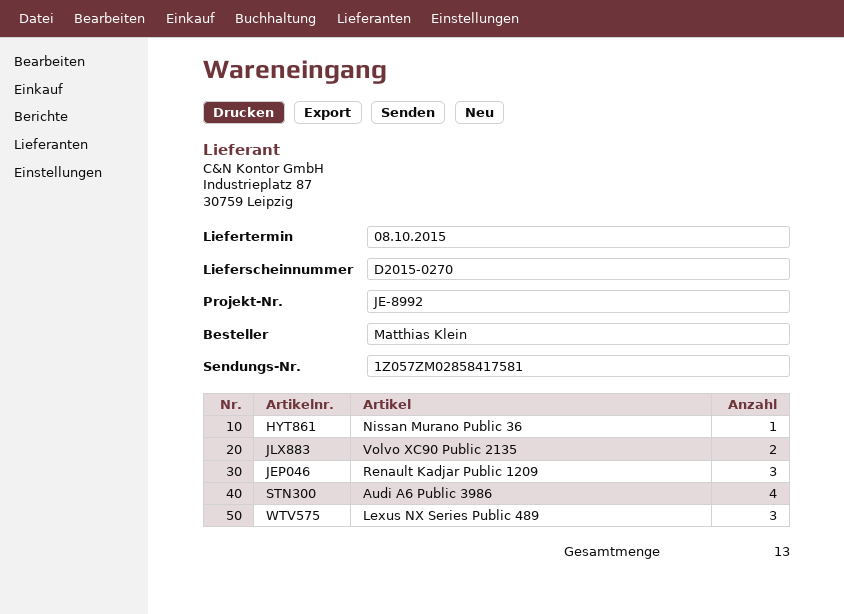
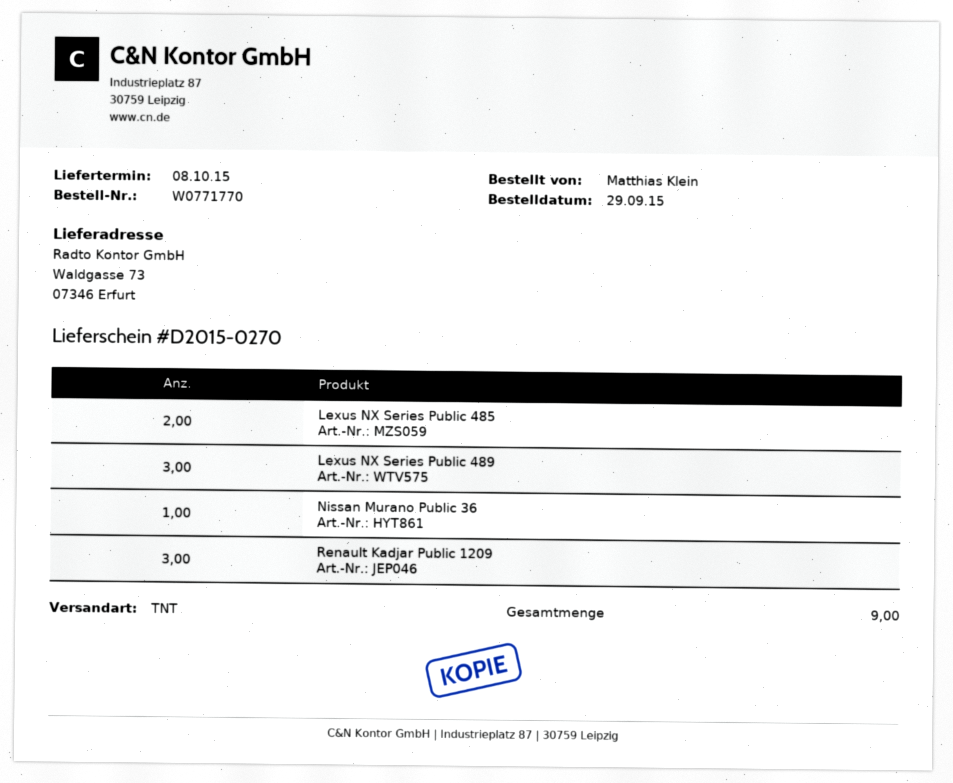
Volvo XC90 Public 2135: 2 -> none
Audi A6 Public 3986: 4 -> none
Lexus NX Series Public 485: none -> 2
total quantity: 13 -> 9

